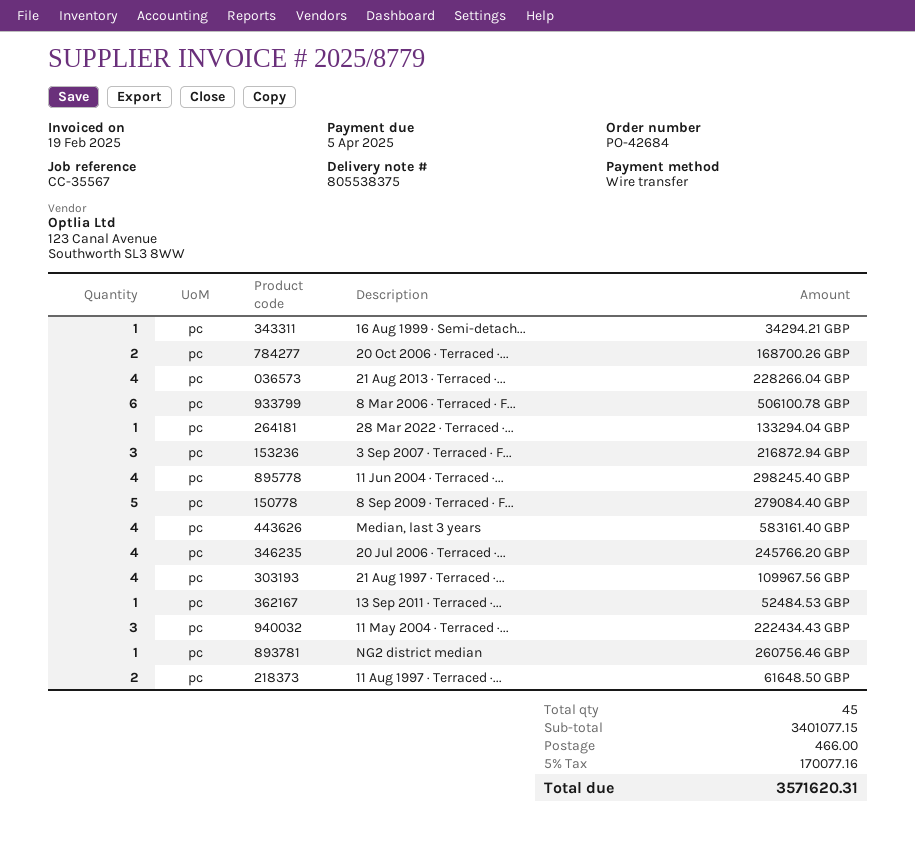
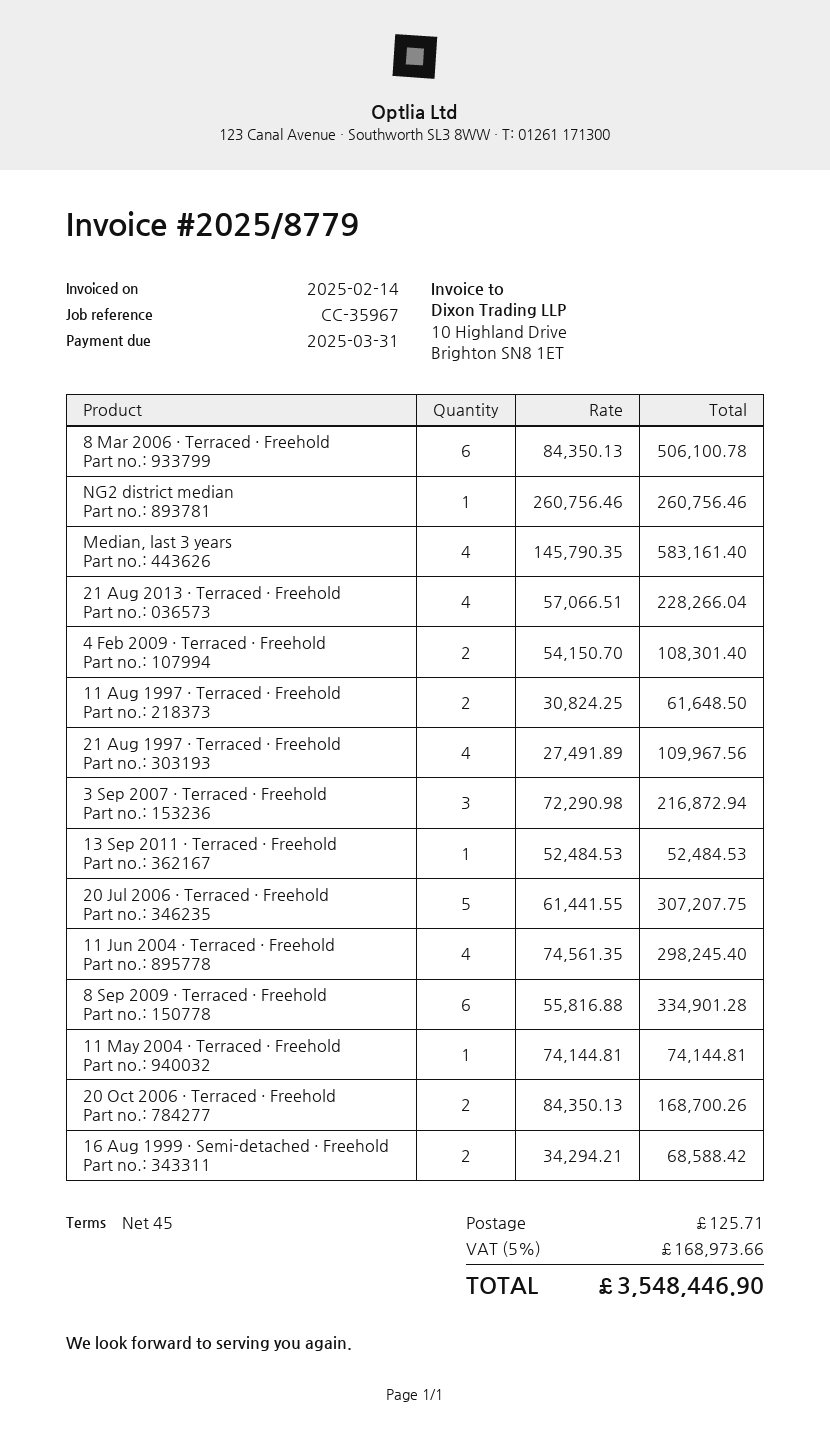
invoice date: 2025-02-19 -> 2025-02-14
due date: 2025-04-05 -> 2025-03-31
reference: CC-35567 -> CC-35967
16 Aug 1999 · Semi-detach...: 1 for 34294.21 -> 2 for 68588.42
28 Mar 2022 · Terraced ·...: 1 for 133294.04 -> none
8 Sep 2009 · Terraced · F...: 5 for 279084.40 -> 6 for 334901.28
20 Jul 2006 · Terraced ·...: 4 for 245766.20 -> 5 for 307207.75
11 May 2004 · Terraced ·...: 3 for 222434.43 -> 1 for 74144.81
4 Feb 2009 · Terraced · Freehold: none -> 2 for 108301.40
shipping: 466.00 -> 125.71
tax: 5% = 170077.16 -> 5% = 168973.66
total: 3571620.31 -> 3548446.90

